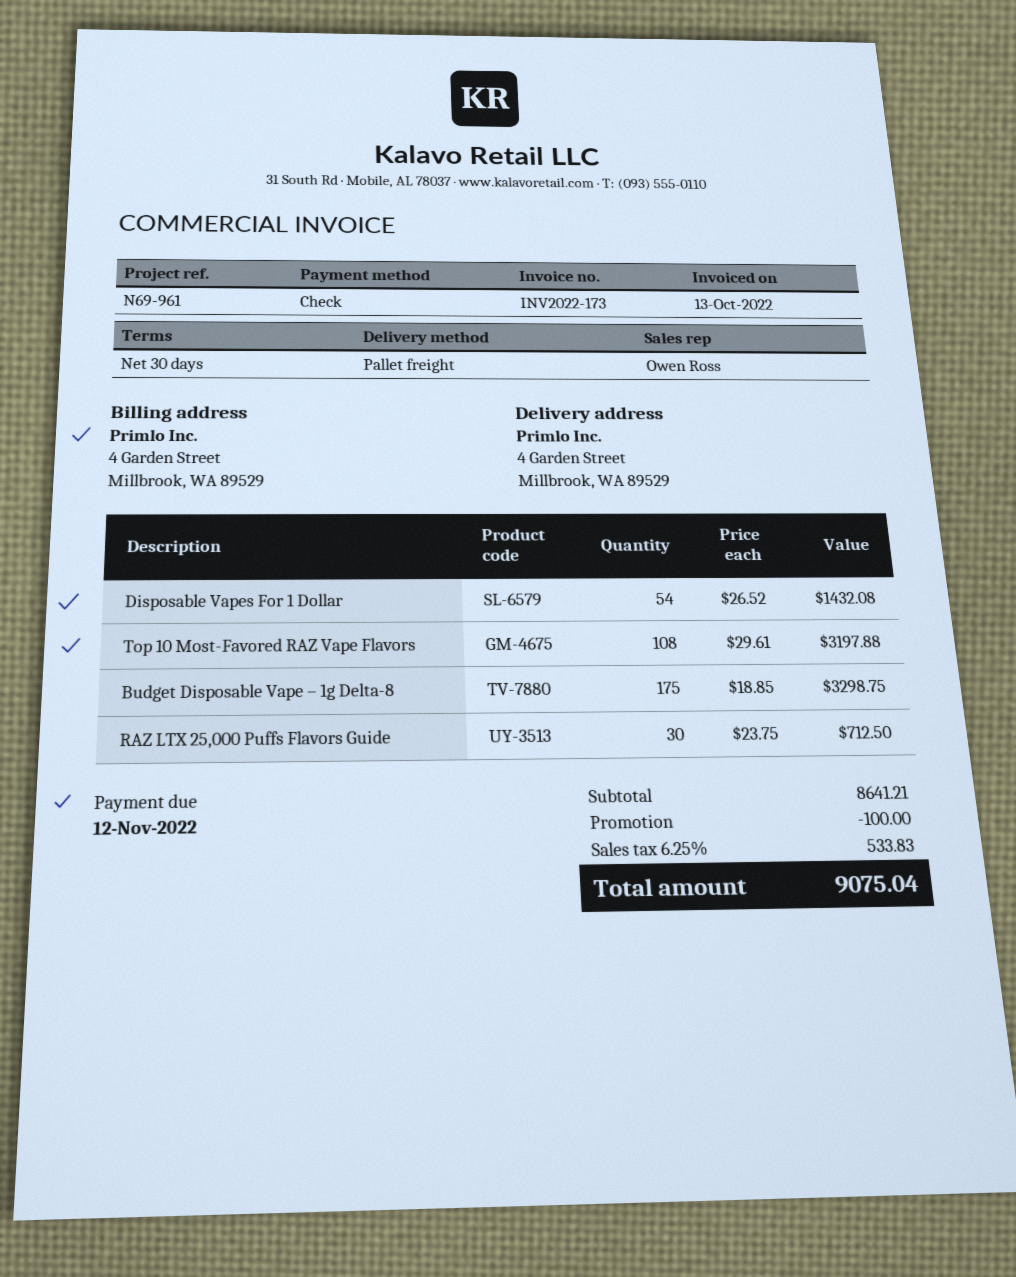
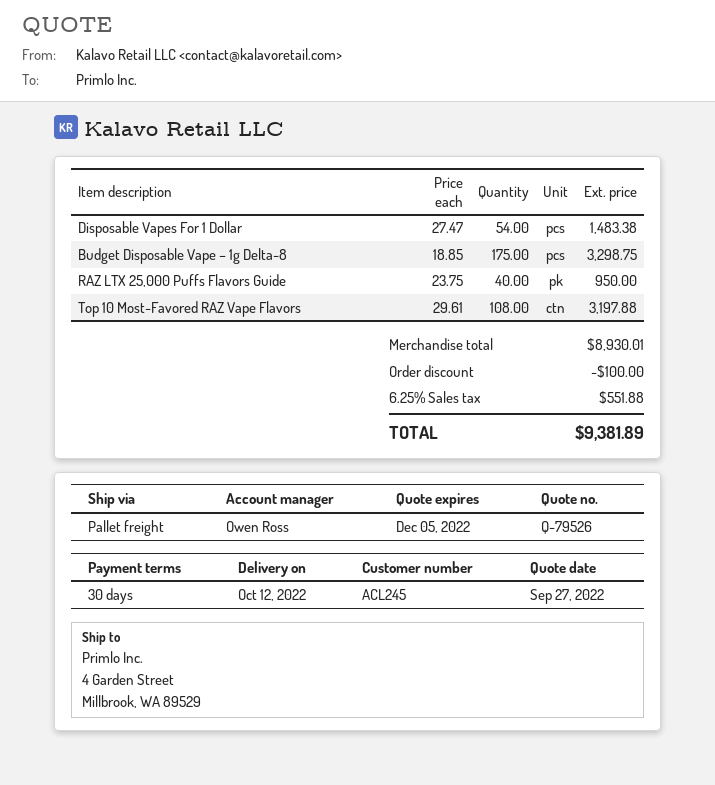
Disposable Vapes For 1 Dollar: 54 x 26.52 = 1432.08 -> 54 x 27.47 = 1483.38
RAZ LTX 25,000 Puffs Flavors Guide: 30 x 23.75 = 712.50 -> 40 x 23.75 = 950.00
subtotal: 8641.21 -> 8930.01
tax: 6.25% = 533.83 -> 6.25% = 551.88
total: 9075.04 -> 9381.89

